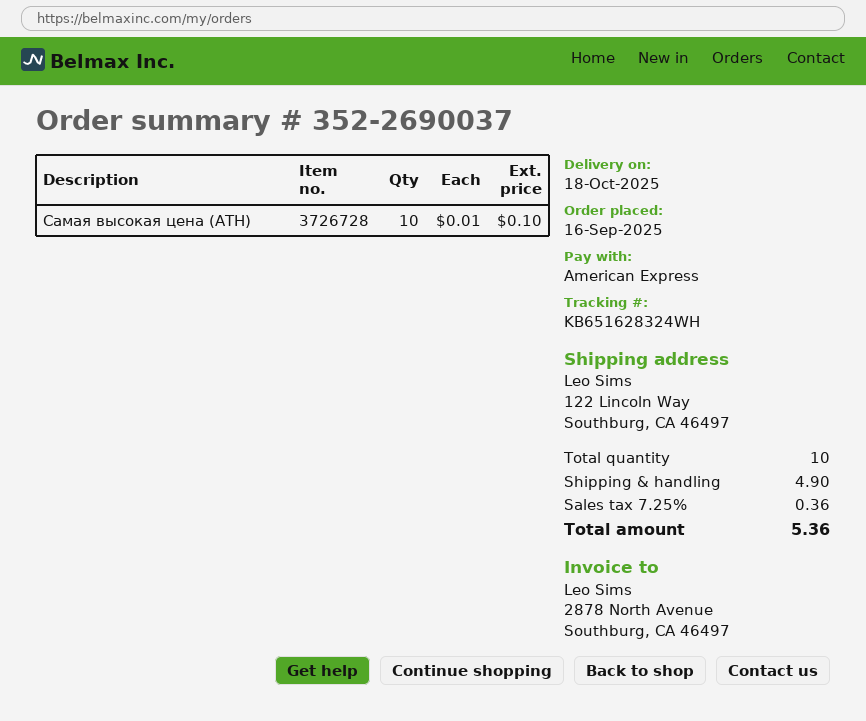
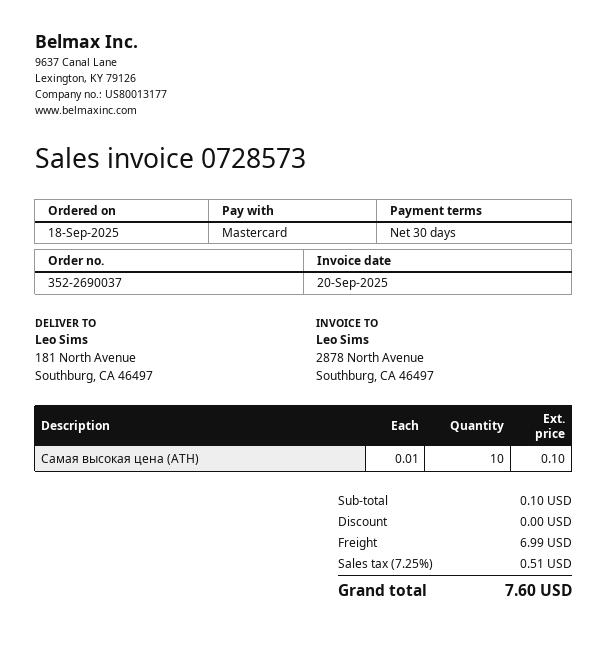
order date: 2025-09-16 -> 2025-09-18
payment method: American Express -> Mastercard
ship to: 122 Lincoln Way, Southburg, CA 46497 -> 181 North Avenue, Southburg, CA 46497
discount: none -> 0.00
shipping: 4.90 -> 6.99
tax: 7.25% = 0.36 -> 7.25% = 0.51
total: 5.36 -> 7.60

